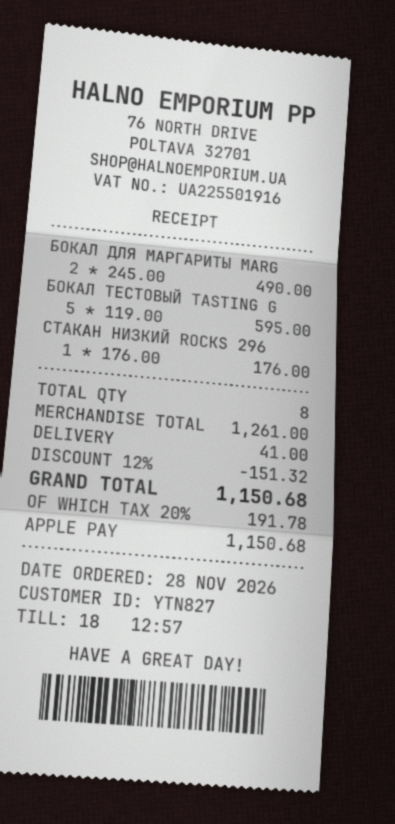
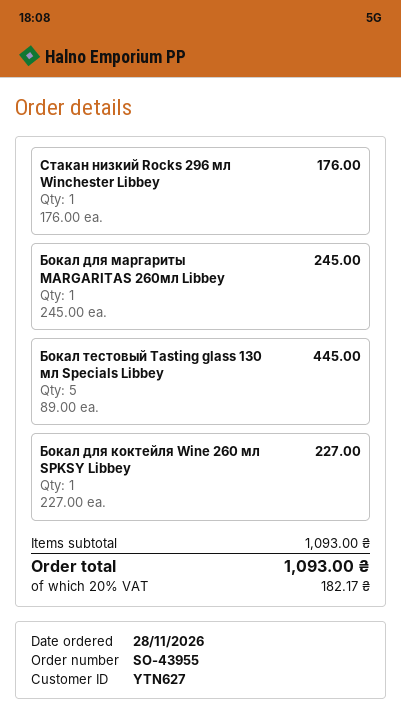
customer number: YTN827 -> YTN627
БОКАЛ ДЛЯ МАРГАРИТЫ MARG: 2 x 245.00 = 490.00 -> 1 x 245.00 = 245.00
БОКАЛ ТЕСТОВЫЙ TASTING G: 5 x 119.00 = 595.00 -> 5 x 89.00 = 445.00
Бокал для коктейля Wine 260 мл SPKSY Libbey: none -> 1 x 227.00 = 227.00
subtotal: 1261.00 -> 1093.00
discount: 12% = 151.32 -> none
shipping: 41.00 -> none
tax: 20% = 191.78 -> 20% = 182.17
total: 1150.68 -> 1093.00

